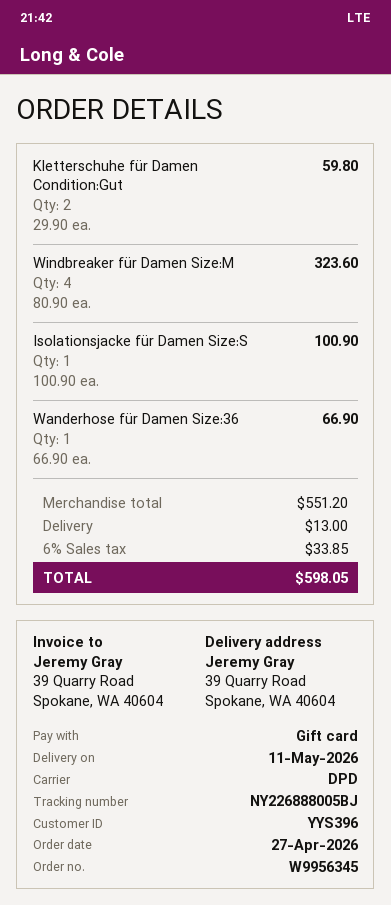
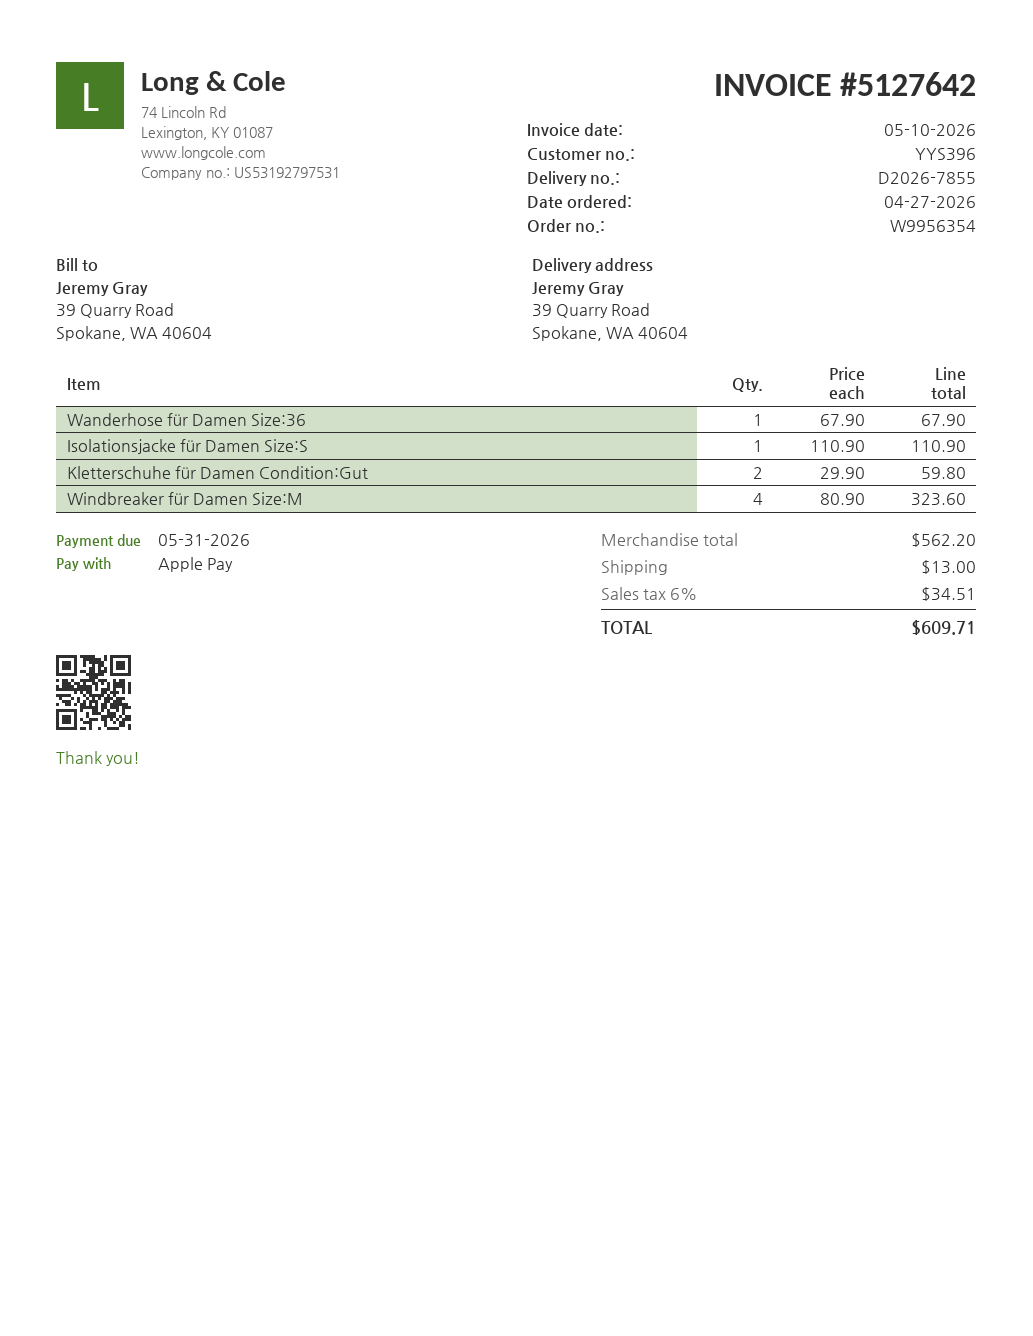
order number: W9956345 -> W9956354
payment method: gift card -> Apple Pay
Isolationsjacke für Damen Size:S: 1 x 100.90 = 100.90 -> 1 x 110.90 = 110.90
Wanderhose für Damen Size:36: 1 x 66.90 = 66.90 -> 1 x 67.90 = 67.90
subtotal: 551.20 -> 562.20
tax: 6% = 33.85 -> 6% = 34.51
total: 598.05 -> 609.71

